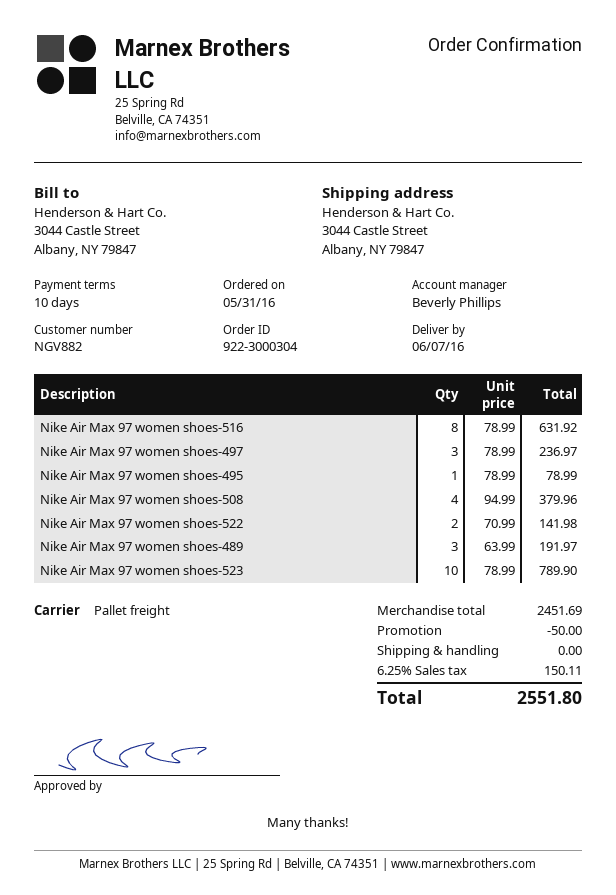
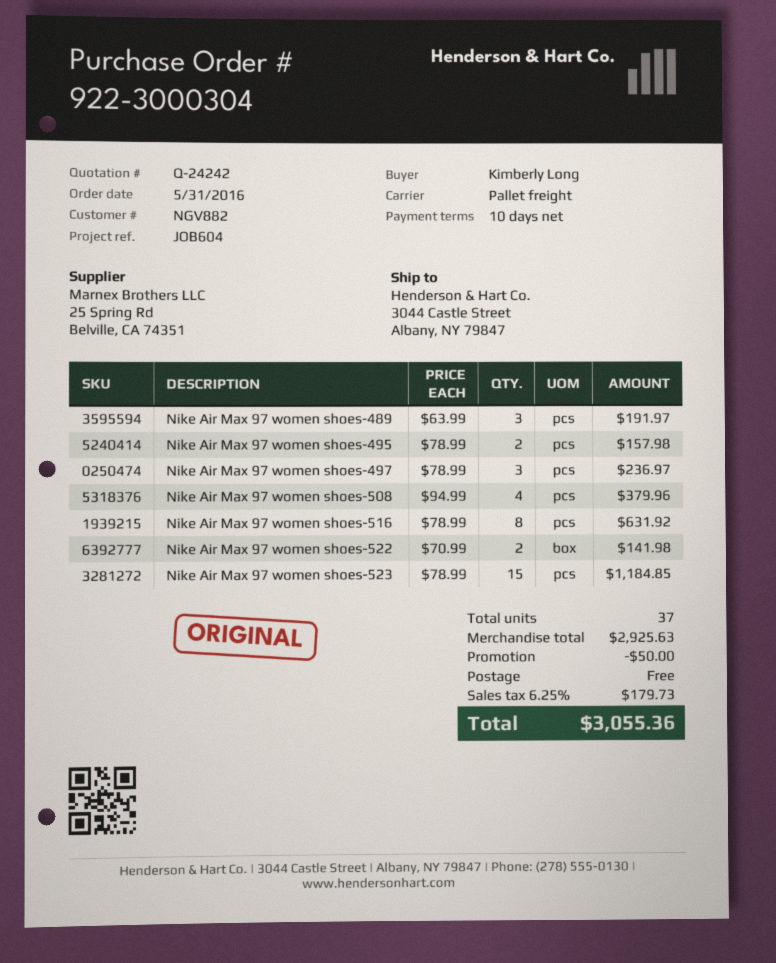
Nike Air Max 97 women shoes-495: 1 x 78.99 = 78.99 -> 2 x 78.99 = 157.98
Nike Air Max 97 women shoes-523: 10 x 78.99 = 789.90 -> 15 x 78.99 = 1184.85
subtotal: 2451.69 -> 2925.63
tax: 6.25% = 150.11 -> 6.25% = 179.73
total: 2551.80 -> 3055.36

